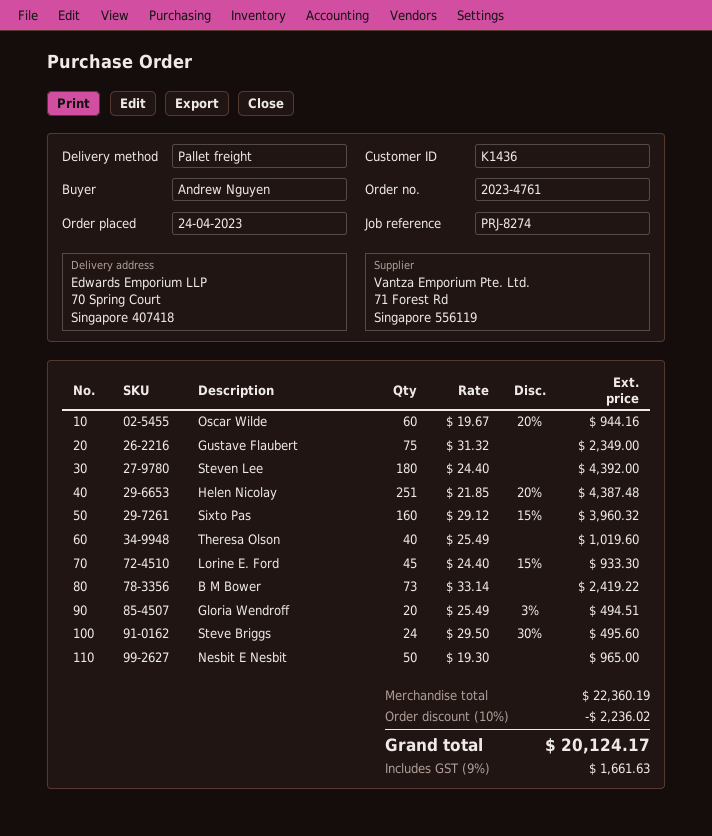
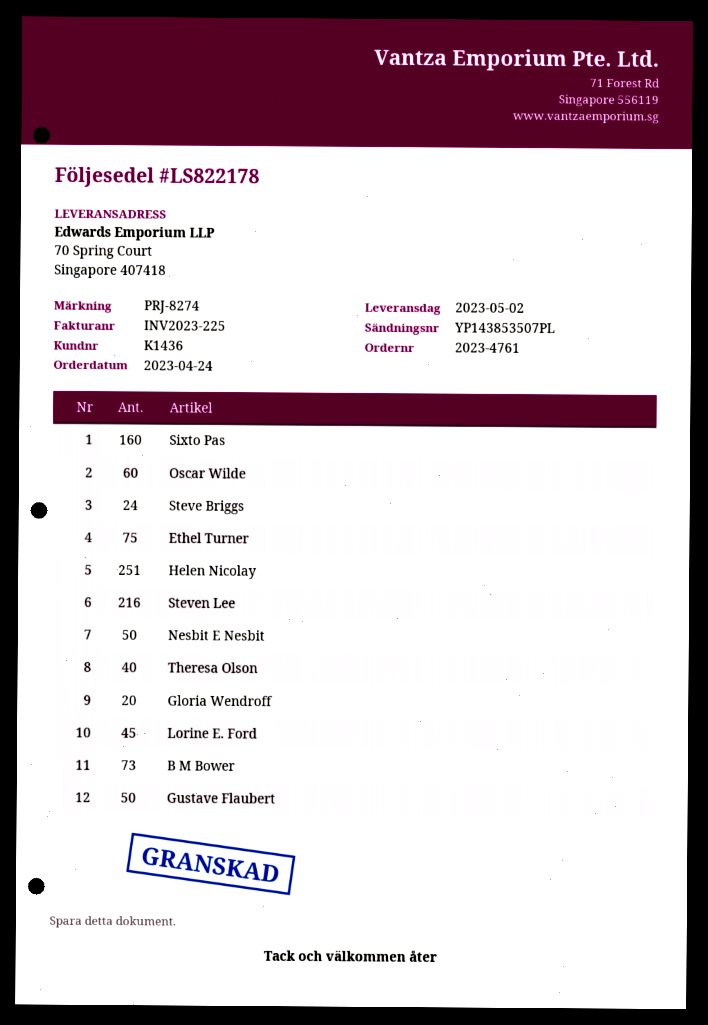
Gustave Flaubert: 75 -> 50
Steven Lee: 180 -> 216
Ethel Turner: none -> 75

